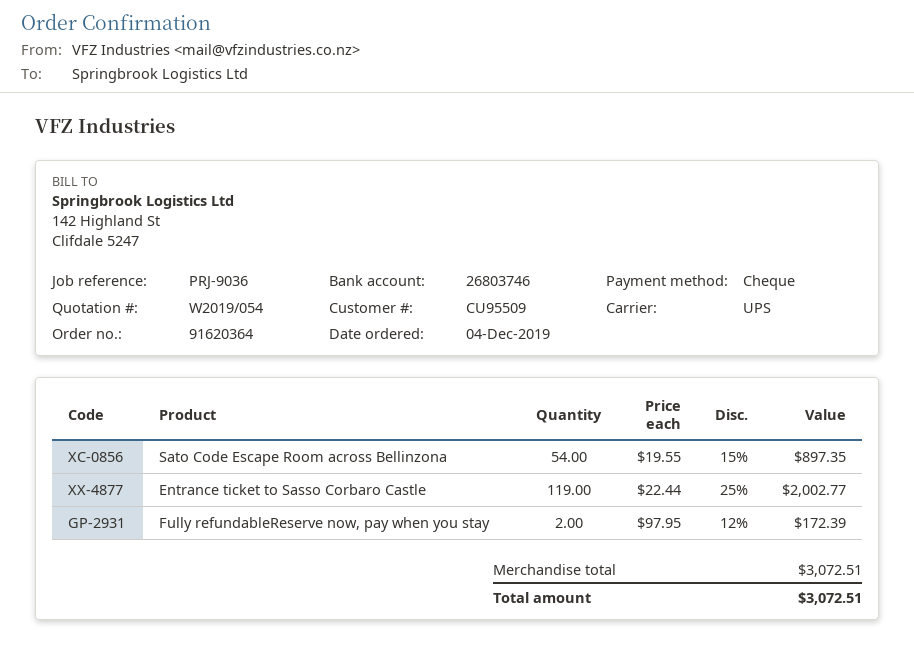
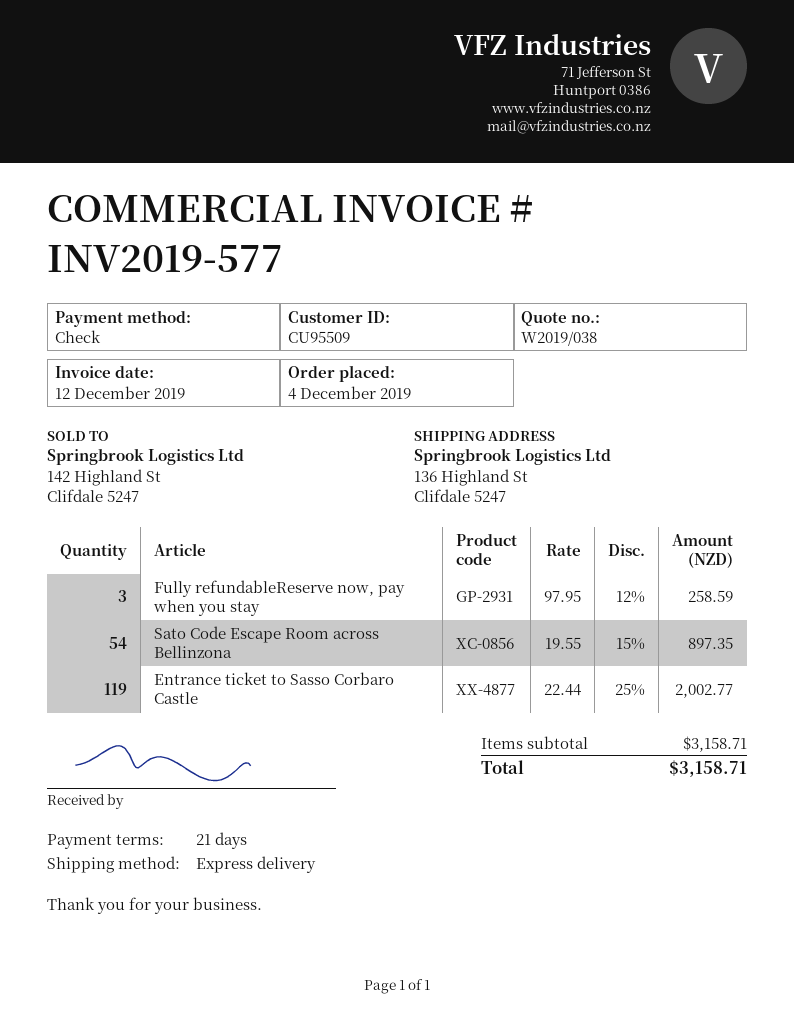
quote number: W2019/054 -> W2019/038
shipping method: UPS -> express
Fully refundableReserve now, pay when you stay: 2 x 97.95 - 12% = 172.39 -> 3 x 97.95 - 12% = 258.59
subtotal: 3072.51 -> 3158.71
total: 3072.51 -> 3158.71

